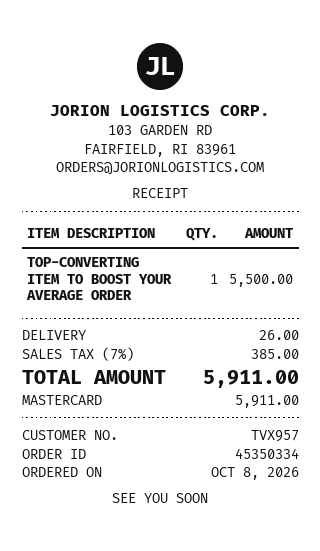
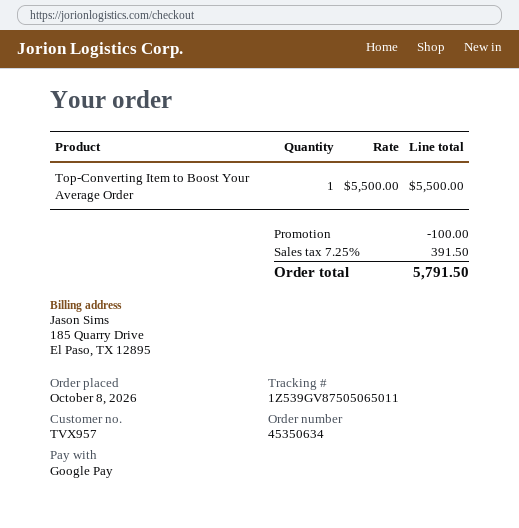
order number: 45350334 -> 45350634
payment method: Mastercard -> Google Pay
discount: none -> 100.00
shipping: 26.00 -> none
tax: 7% = 385.00 -> 7.25% = 391.50
total: 5911.00 -> 5791.50

